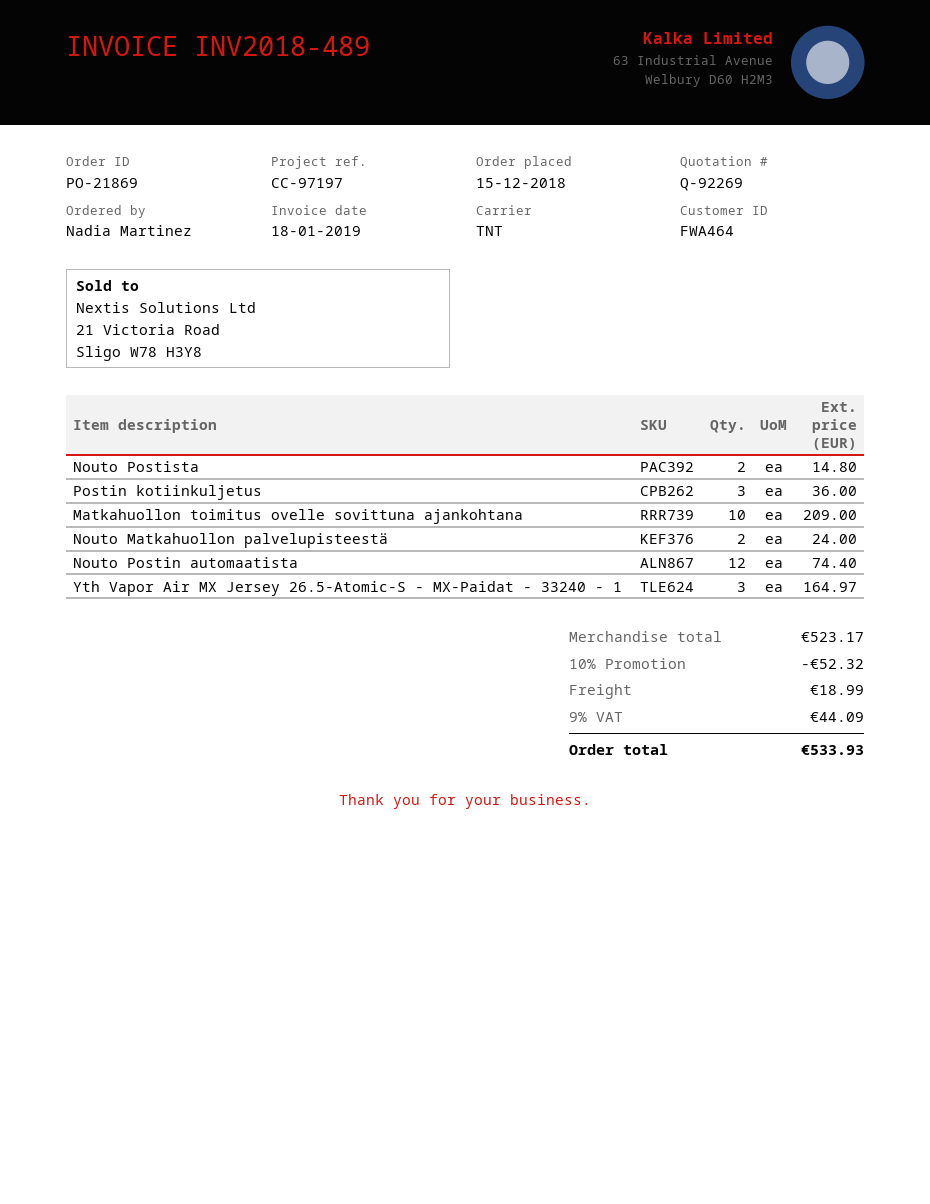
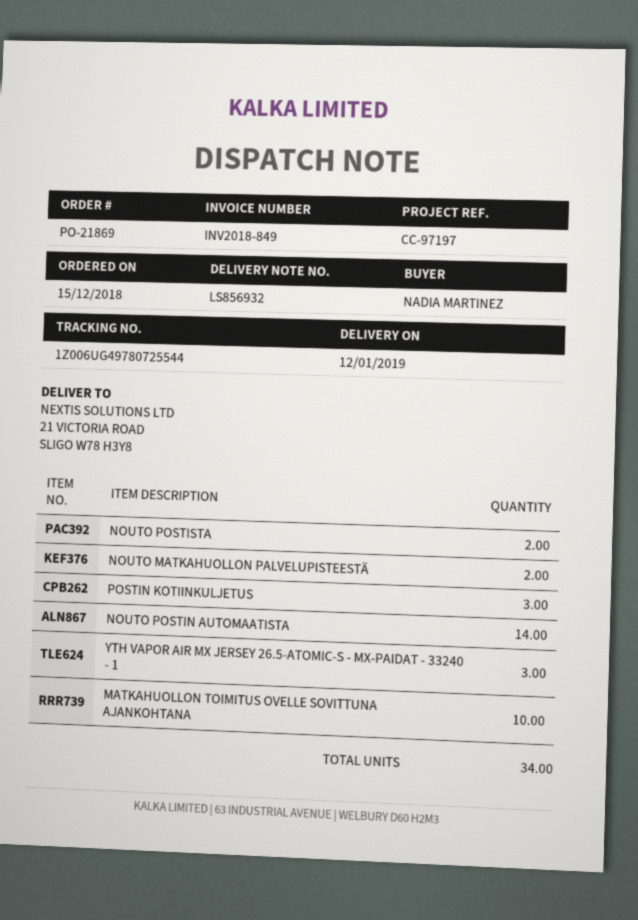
invoice number: INV2018-489 -> INV2018-849
Nouto Postin automaatista: 12 -> 14

